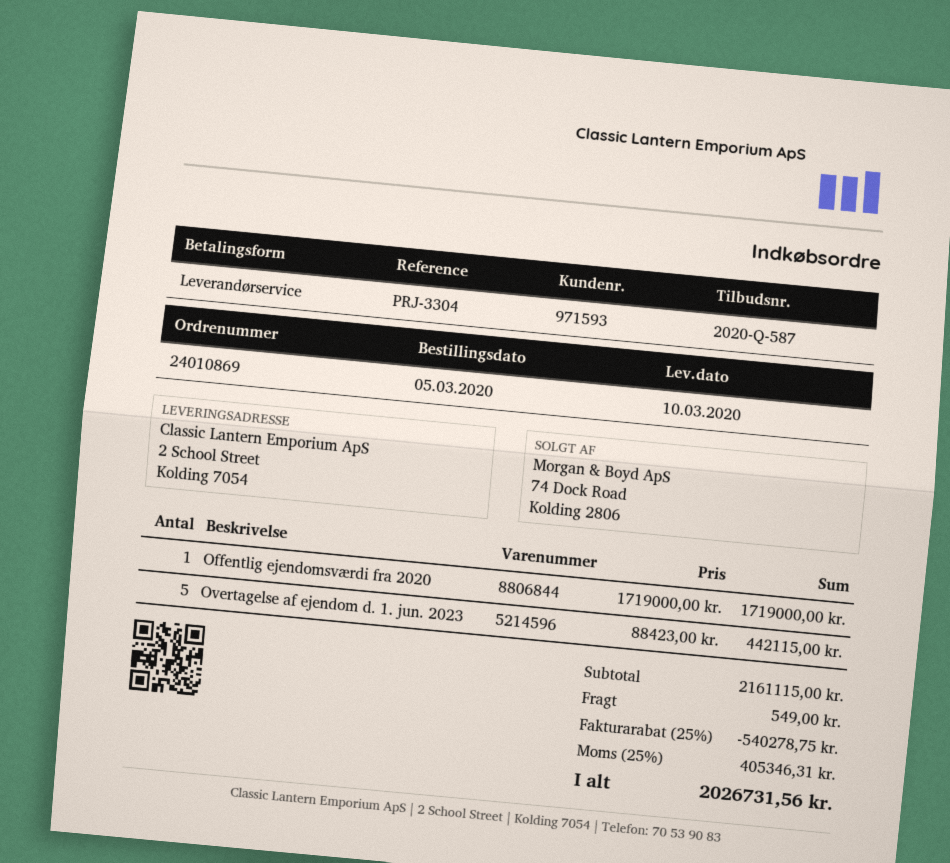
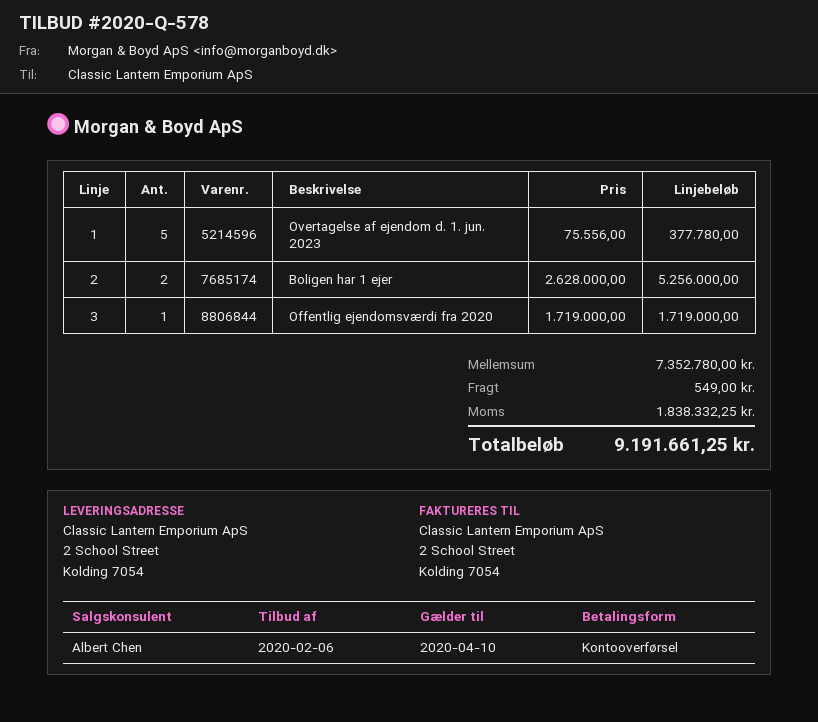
quote number: 2020-Q-587 -> 2020-Q-578
payment method: direct debit -> bank transfer
Overtagelse af ejendom d. 1. jun. 2023: 5 x 88423.00 = 442115.00 -> 5 x 75556.00 = 377780.00
Boligen har 1 ejer: none -> 2 x 2628000.00 = 5256000.00
subtotal: 2161115.00 -> 7352780.00
discount: 25% = 540278.75 -> none
tax: 405346.31 -> 1838332.25
total: 2026731.56 -> 9191661.25

